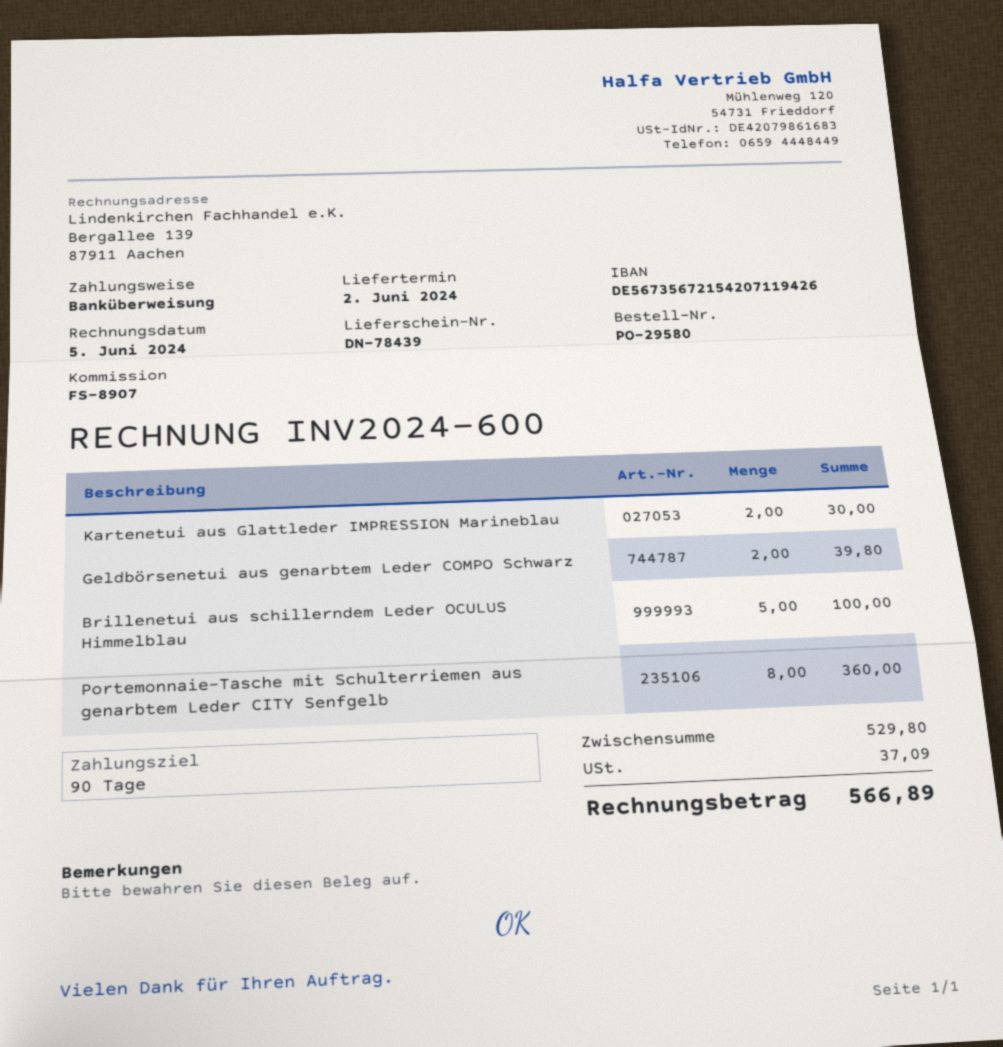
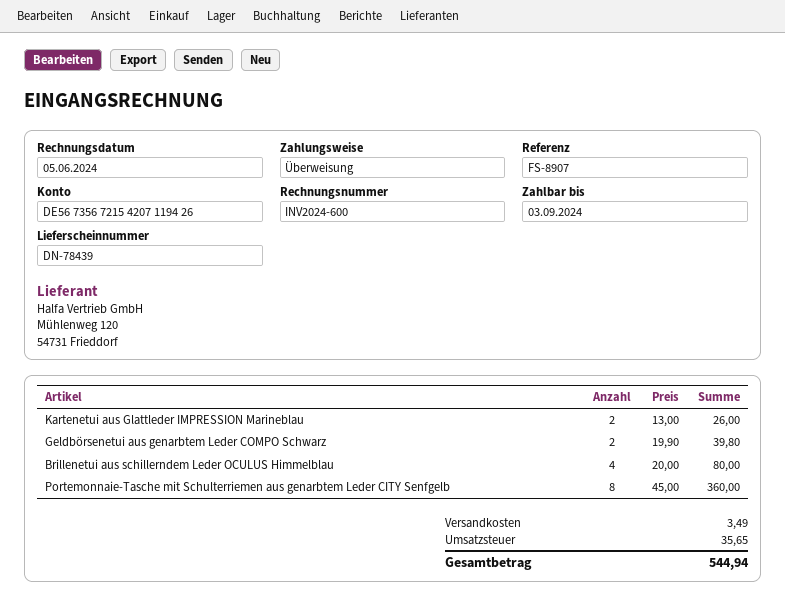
Kartenetui aus Glattleder IMPRESSION Marineblau: 2 for 30.00 -> 2 for 26.00
Brillenetui aus schillerndem Leder OCULUS Himmelblau: 5 for 100.00 -> 4 for 80.00
shipping: none -> 3.49
tax: 37.09 -> 35.65
total: 566.89 -> 544.94

